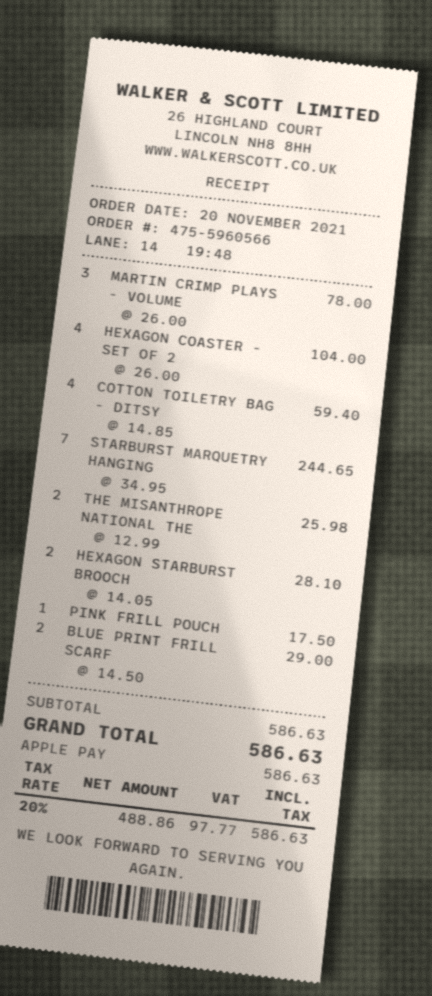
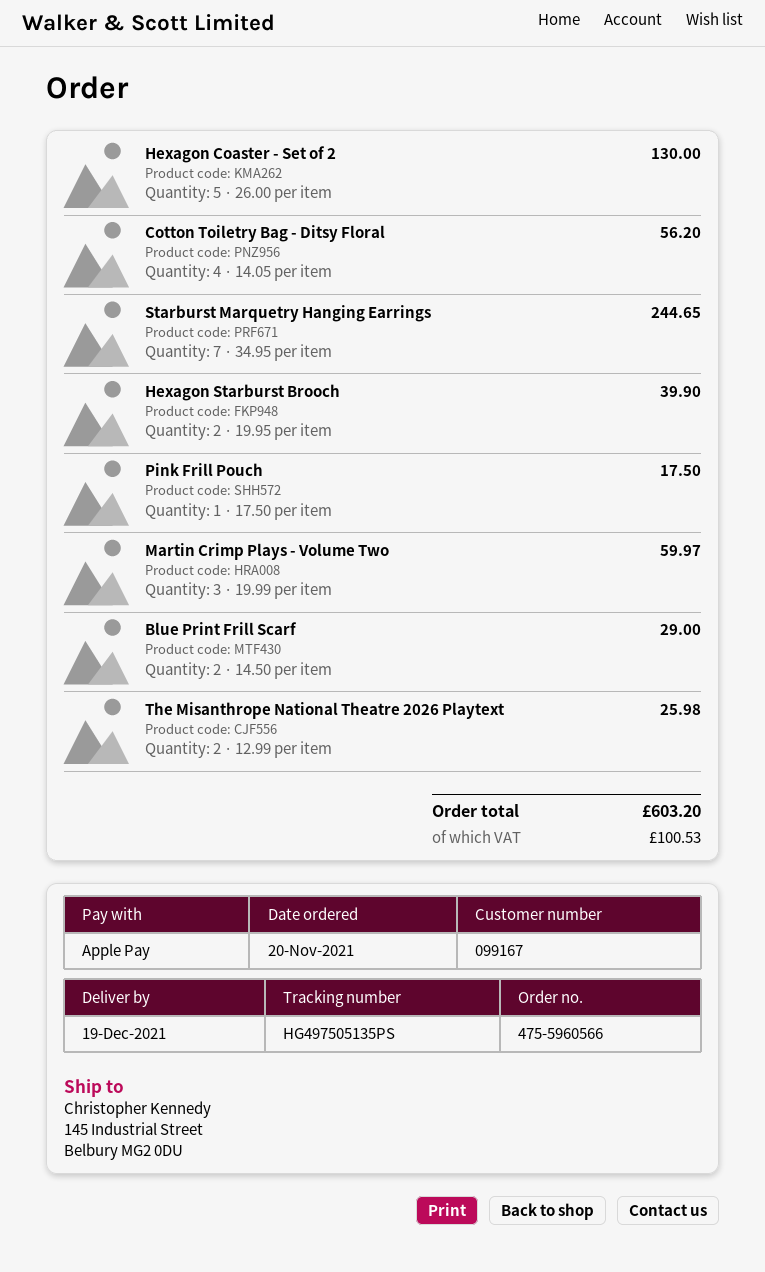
MARTIN CRIMP PLAYS - VOLUME: 3 x 26.00 = 78.00 -> 3 x 19.99 = 59.97
HEXAGON COASTER - SET OF 2: 4 x 26.00 = 104.00 -> 5 x 26.00 = 130.00
COTTON TOILETRY BAG - DITSY: 4 x 14.85 = 59.40 -> 4 x 14.05 = 56.20
HEXAGON STARBURST BROOCH: 2 x 14.05 = 28.10 -> 2 x 19.95 = 39.90
tax: 97.77 -> 100.53
total: 586.63 -> 603.20

